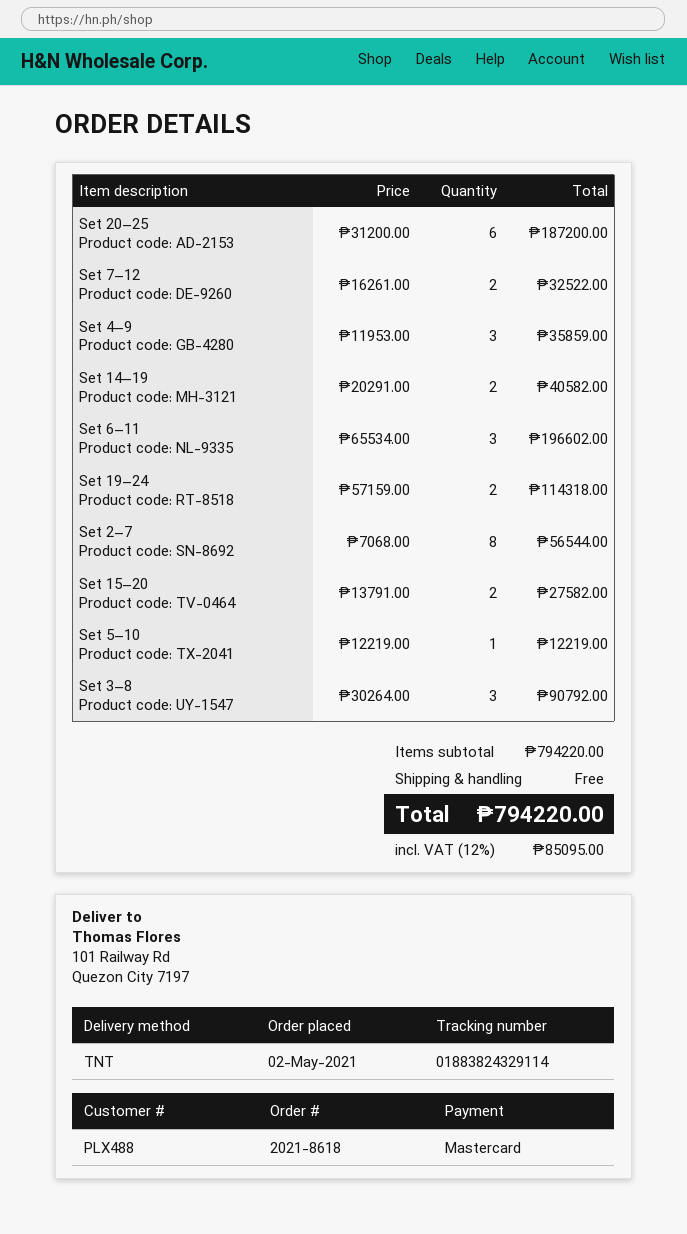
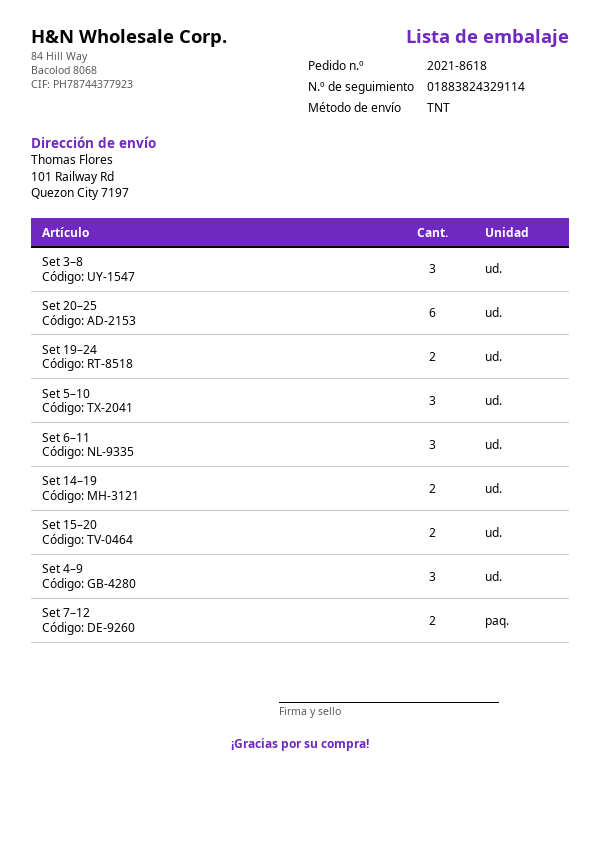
Set 2–7: 8 -> none
Set 5–10: 1 -> 3

